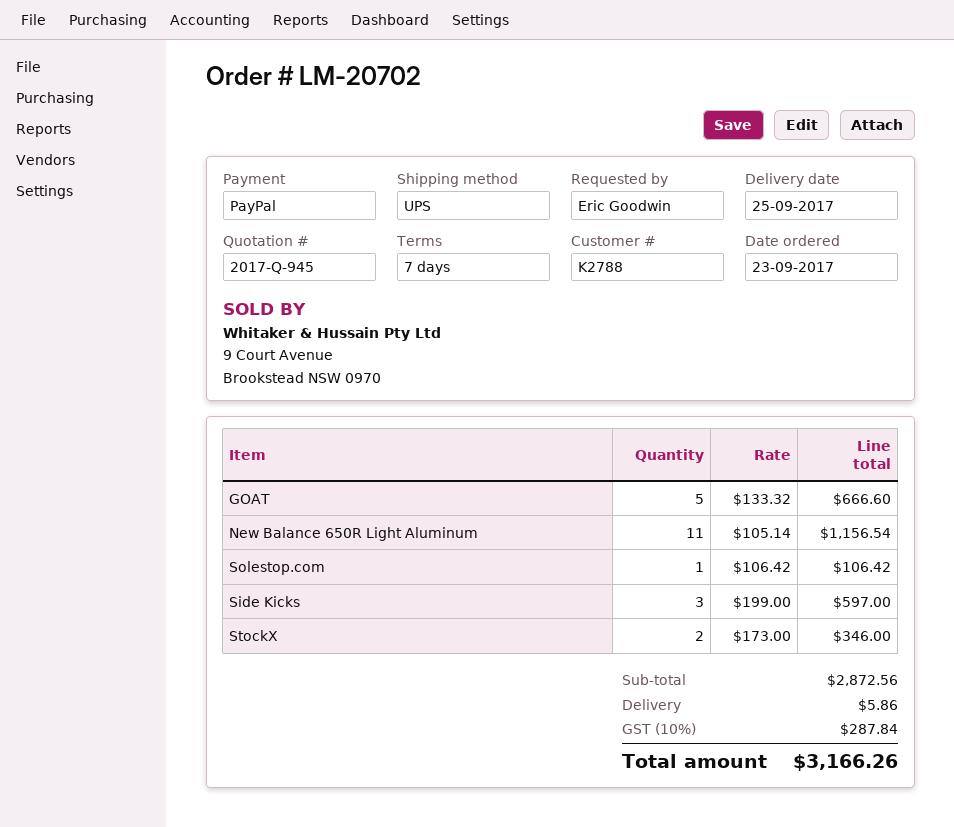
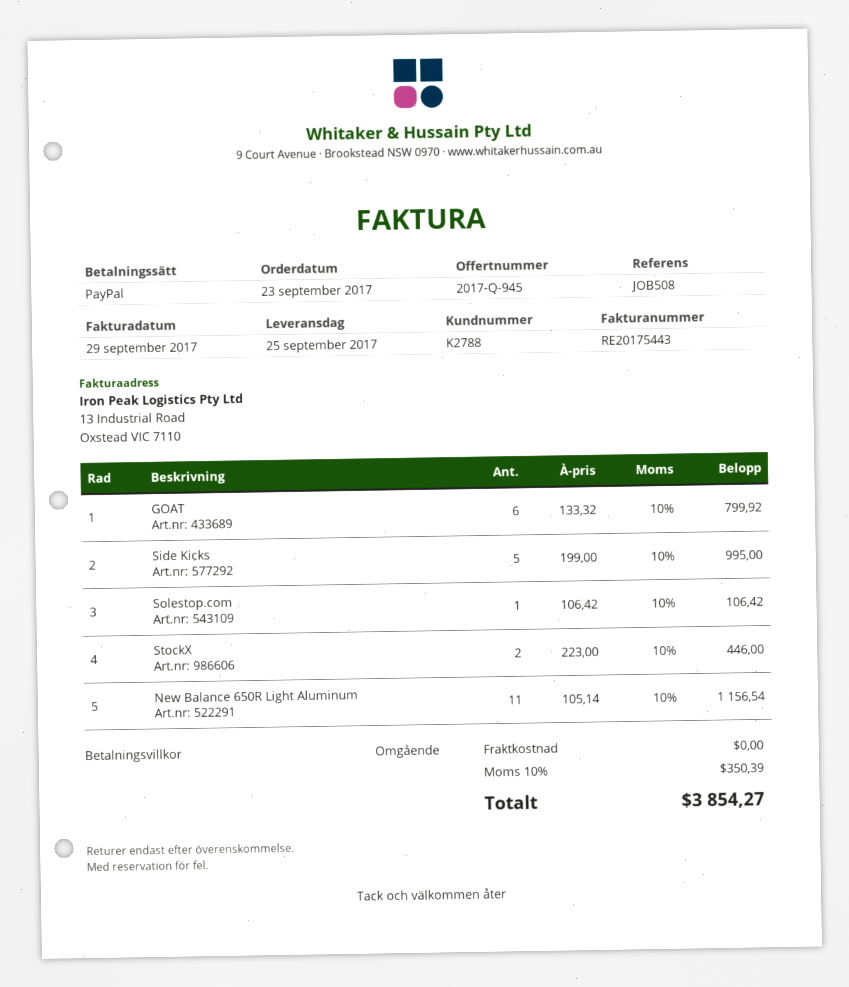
payment terms: 7 days -> on receipt
GOAT: 5 x 133.32 = 666.60 -> 6 x 133.32 = 799.92
Side Kicks: 3 x 199.00 = 597.00 -> 5 x 199.00 = 995.00
StockX: 2 x 173.00 = 346.00 -> 2 x 223.00 = 446.00
shipping: 5.86 -> 0.00
tax: 10% = 287.84 -> 10% = 350.39
total: 3166.26 -> 3854.27

